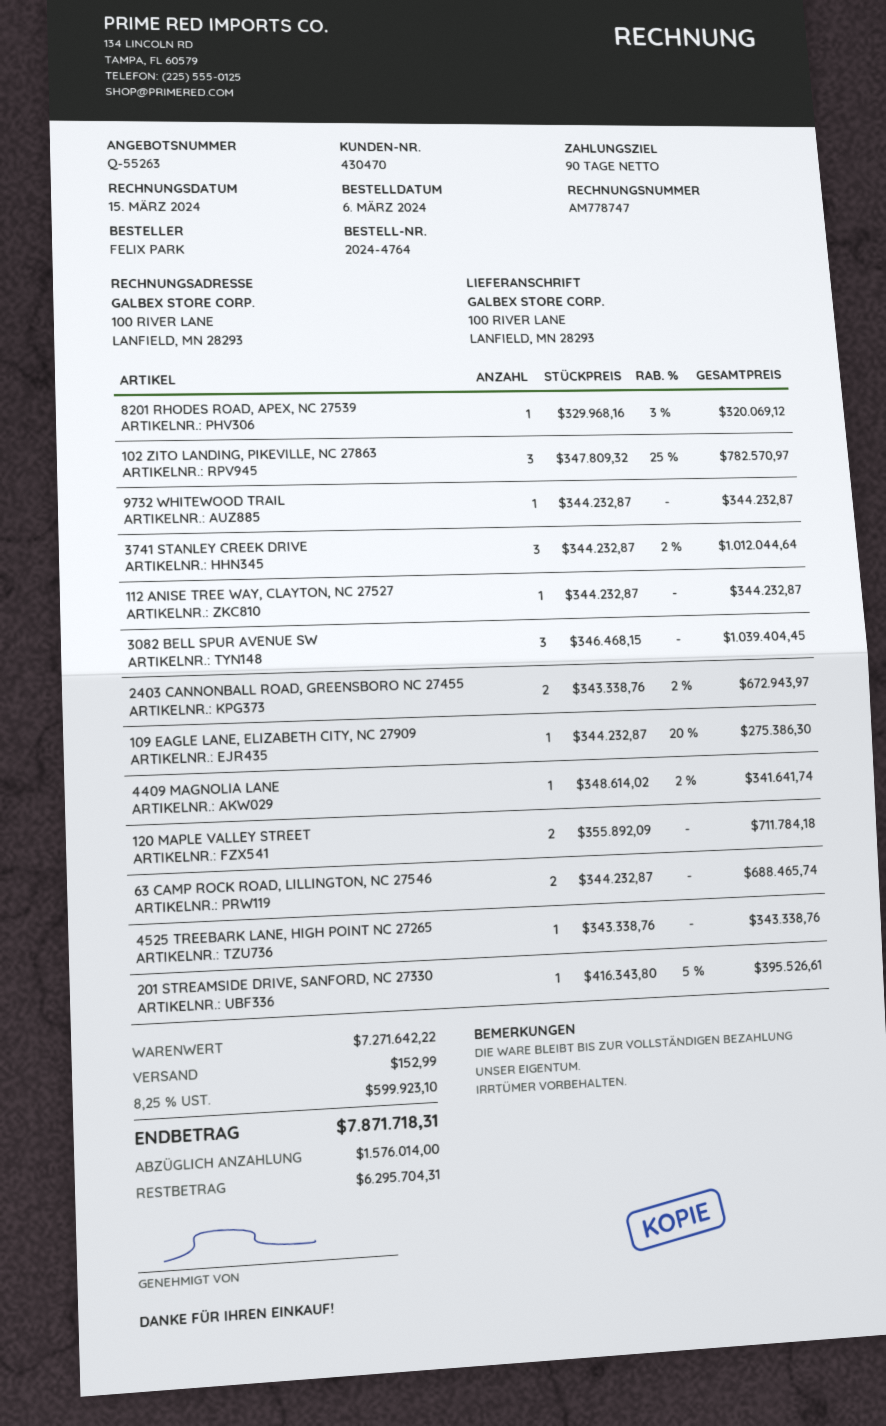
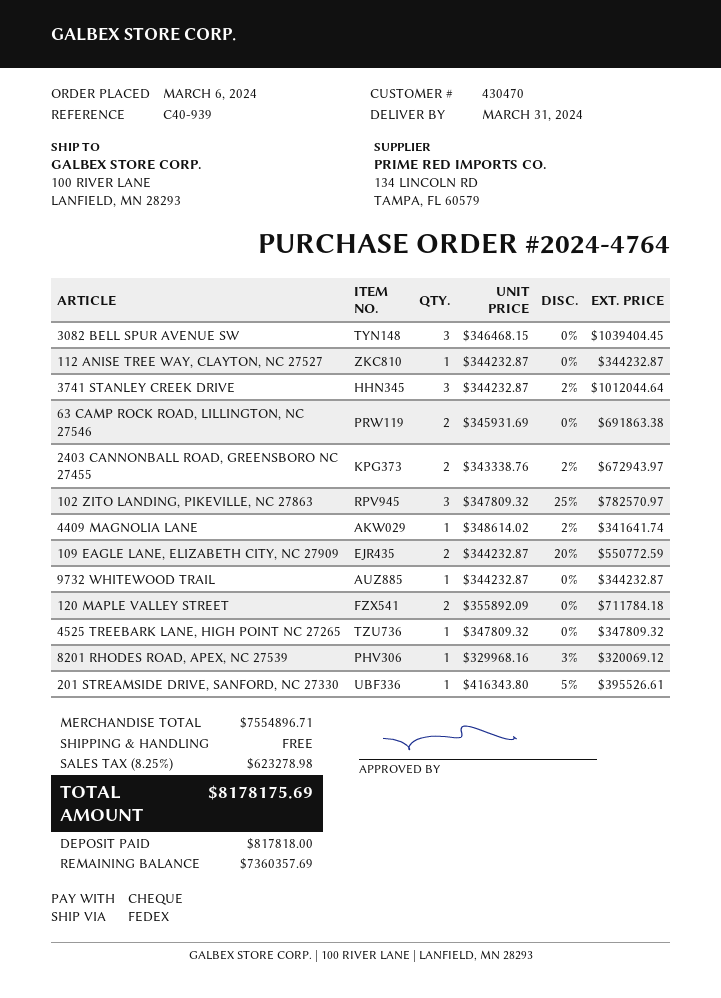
109 EAGLE LANE, ELIZABETH CITY, NC 27909: 1 x 344232.87 - 20% = 275386.30 -> 2 x 344232.87 - 20% = 550772.59
63 CAMP ROCK ROAD, LILLINGTON, NC 27546: 2 x 344232.87 = 688465.74 -> 2 x 345931.69 = 691863.38
4525 TREEBARK LANE, HIGH POINT NC 27265: 1 x 343338.76 = 343338.76 -> 1 x 347809.32 = 347809.32
subtotal: 7271642.22 -> 7554896.71
shipping: 152.99 -> 0.00
tax: 8.25% = 599923.10 -> 8.25% = 623278.98
total: 7871718.31 -> 8178175.69
deposit: 1576014.00 -> 817818.00
balance: 6295704.31 -> 7360357.69

